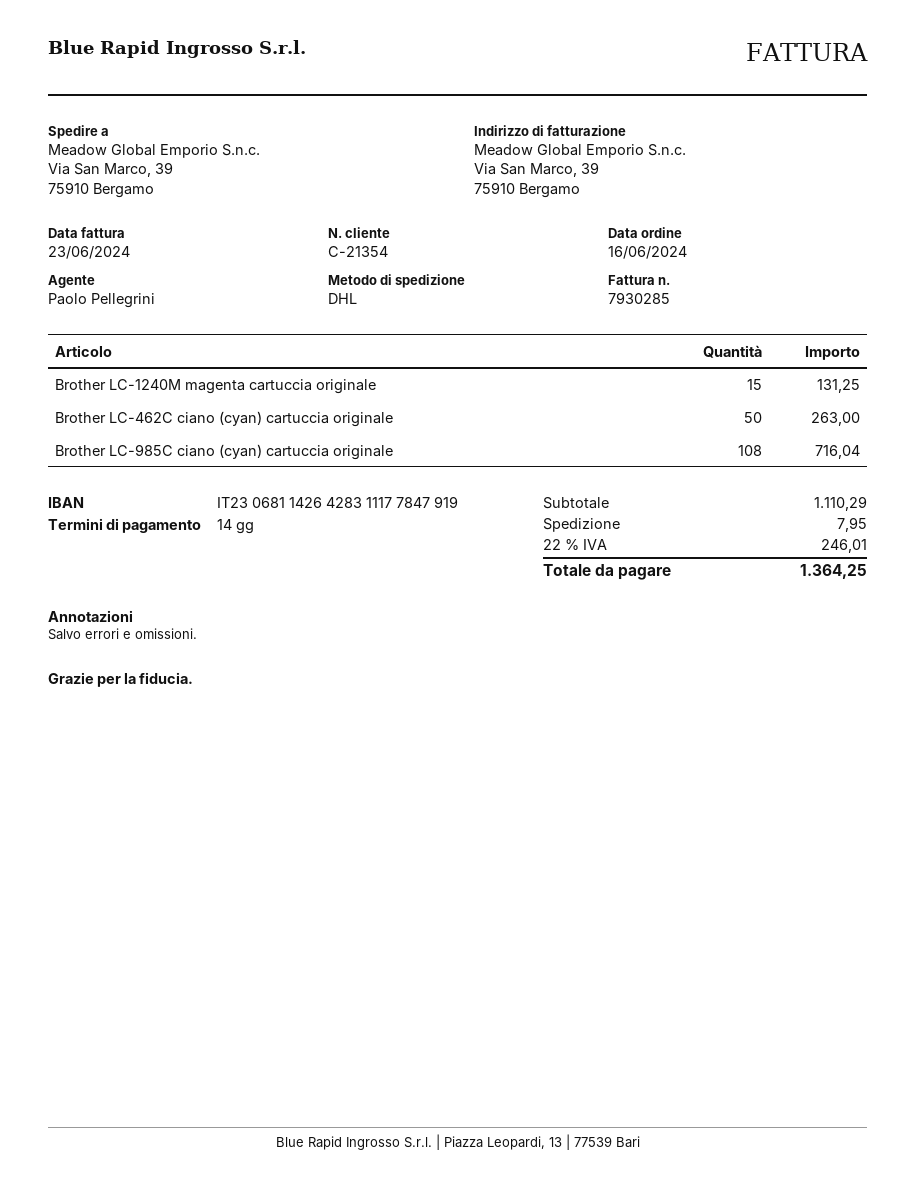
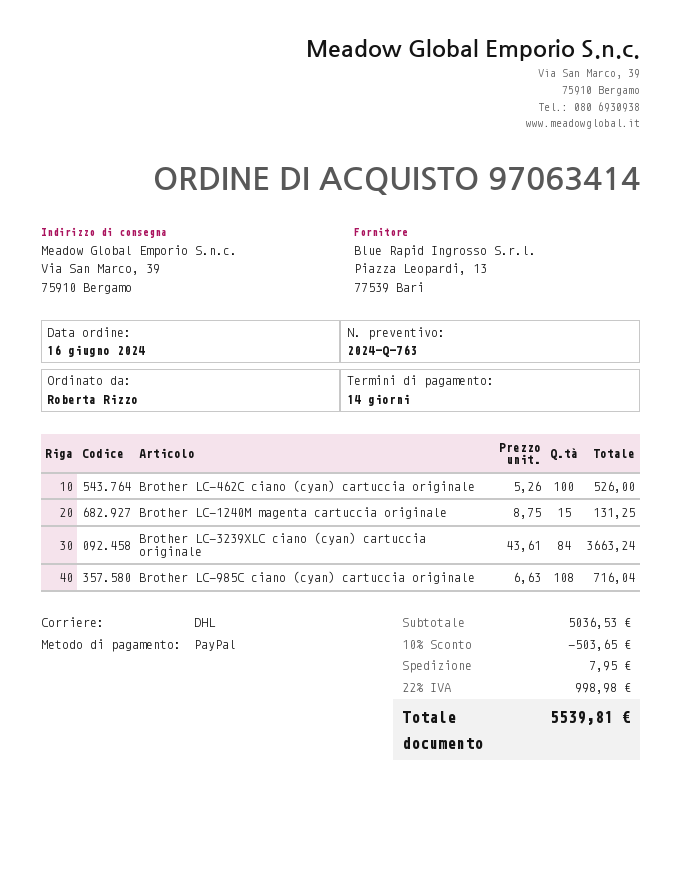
Brother LC-462C ciano (cyan) cartuccia originale: 50 for 263.00 -> 100 for 526.00
Brother LC-3239XLC ciano (cyan) cartuccia originale: none -> 84 for 3663.24
subtotal: 1110.29 -> 5036.53
discount: none -> 10% = 503.65
tax: 22% = 246.01 -> 22% = 998.98
total: 1364.25 -> 5539.81

